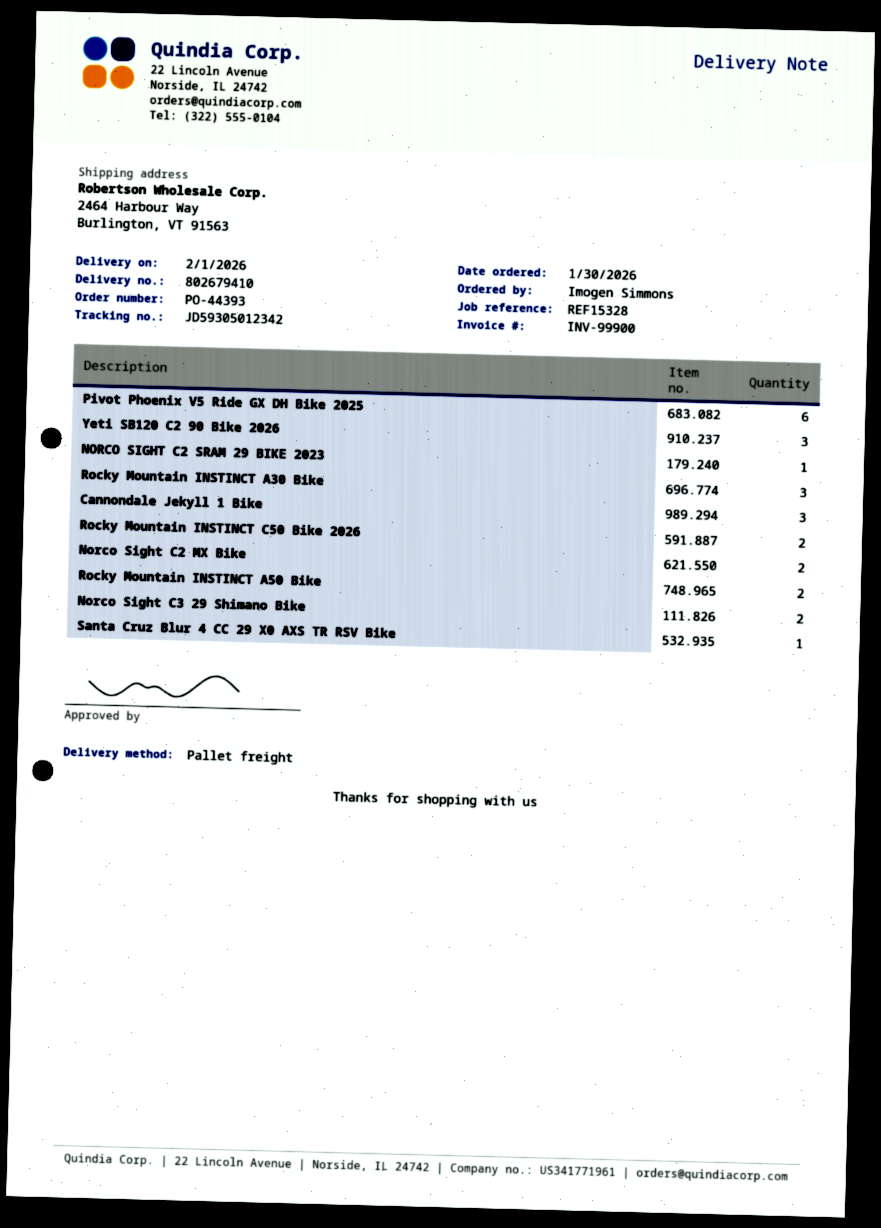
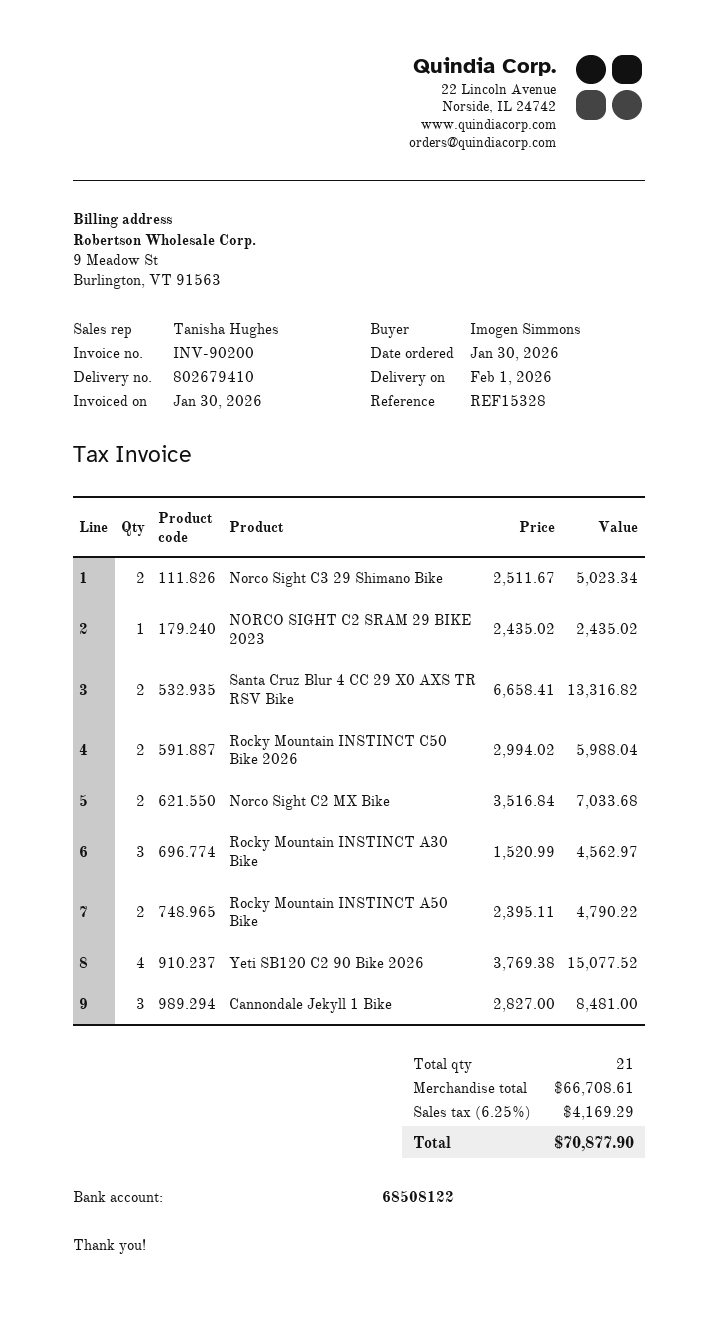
invoice number: INV-99900 -> INV-90200
Pivot Phoenix V5 Ride GX DH Bike 2025: 6 -> none
Yeti SB120 C2 90 Bike 2026: 3 -> 4
Santa Cruz Blur 4 CC 29 X0 AXS TR RSV Bike: 1 -> 2

